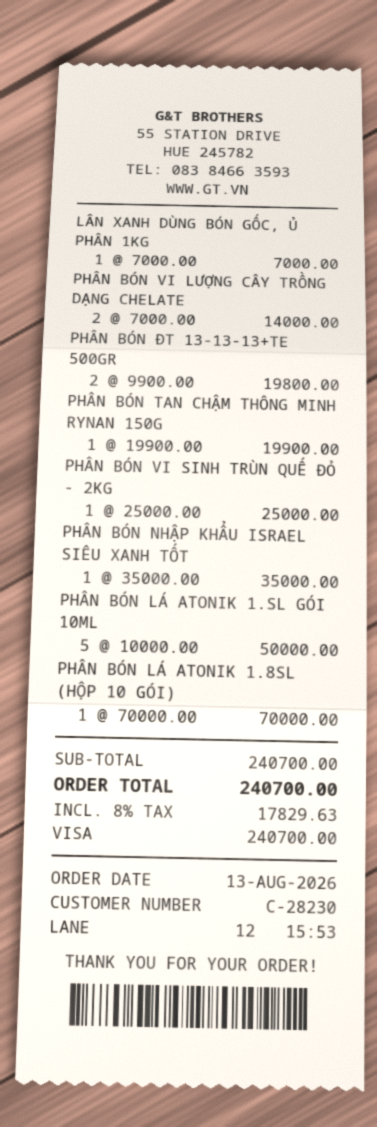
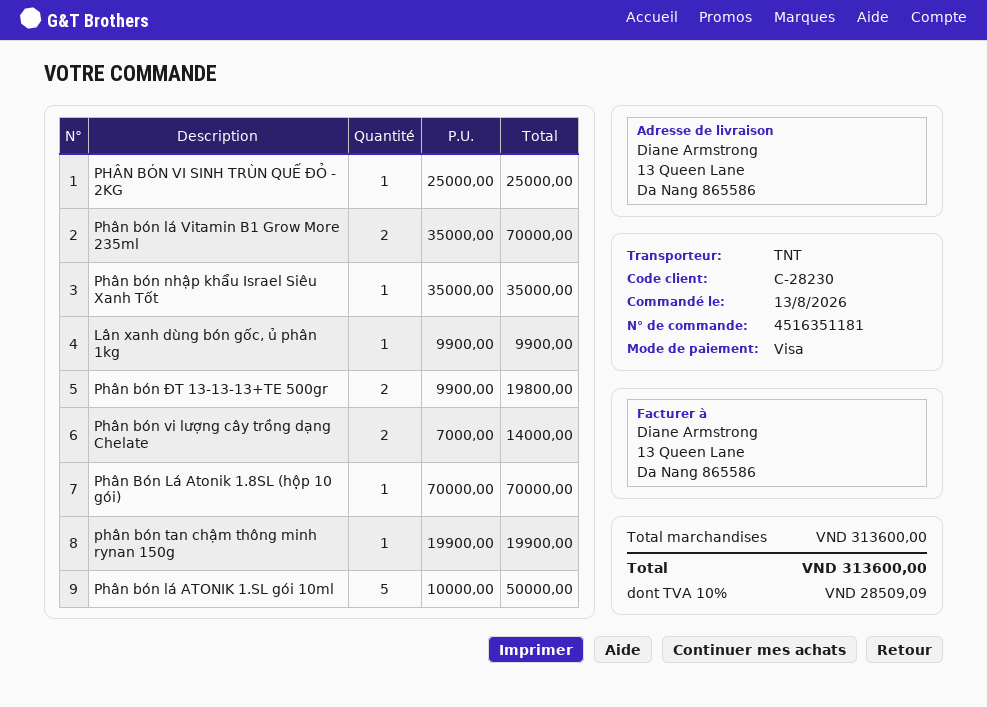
LÂN XANH DÙNG BÓN GỐC, Ủ PHÂN 1KG: 1 x 7000.00 = 7000.00 -> 1 x 9900.00 = 9900.00
Phân bón lá Vitamin B1 Grow More 235ml: none -> 2 x 35000.00 = 70000.00
subtotal: 240700.00 -> 313600.00
tax: 8% = 17829.63 -> 10% = 28509.09
total: 240700.00 -> 313600.00

